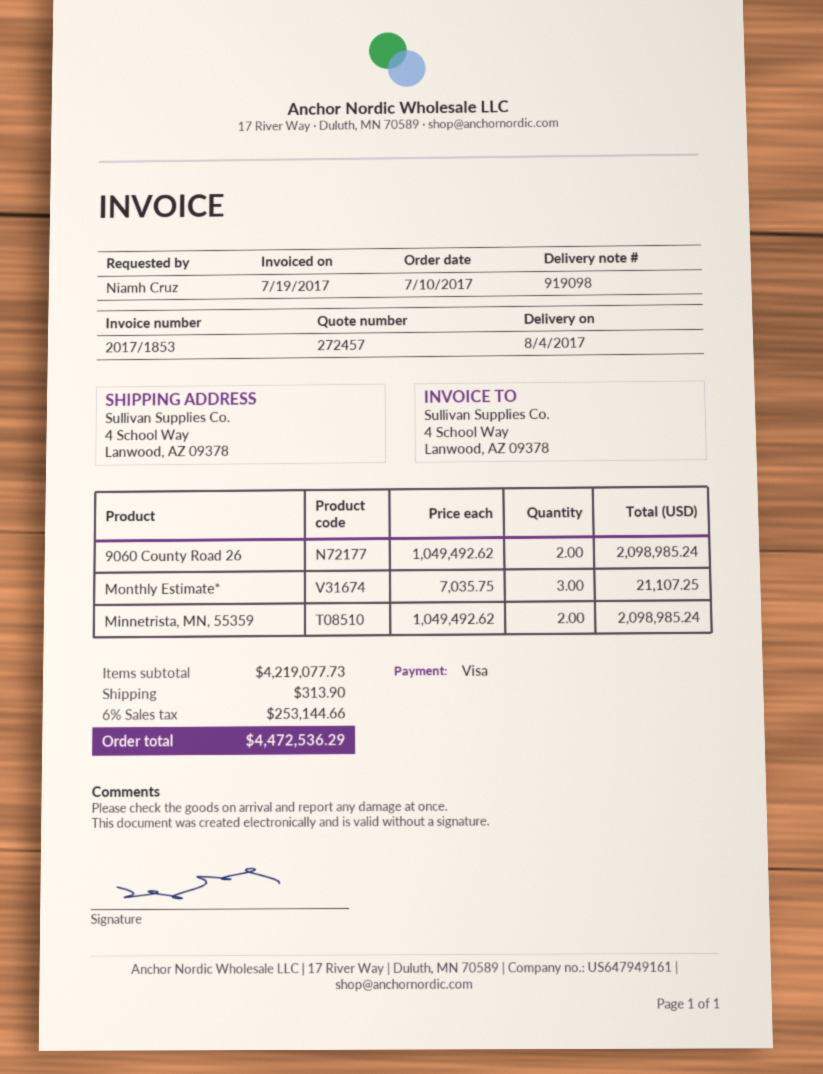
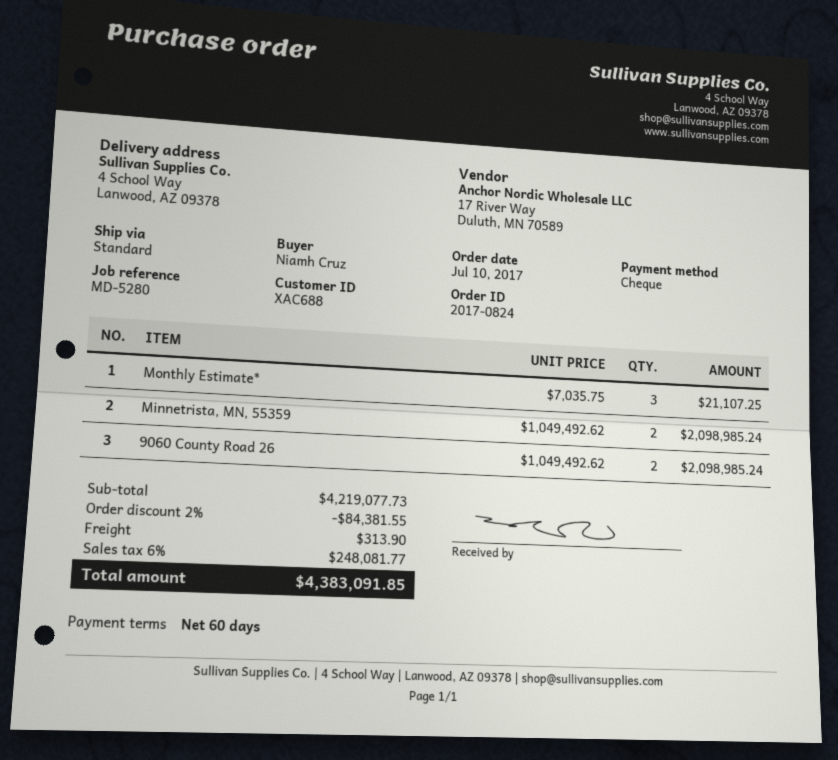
payment method: Visa -> cheque
discount: none -> 2% = 84381.55
tax: 6% = 253144.66 -> 6% = 248081.77
total: 4472536.29 -> 4383091.85

